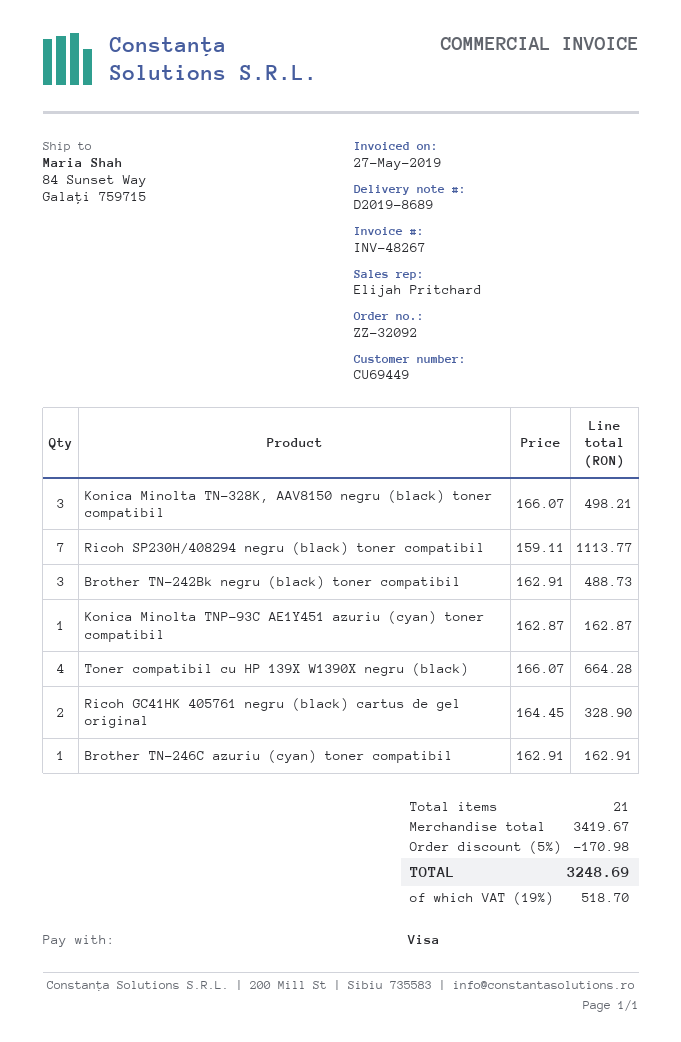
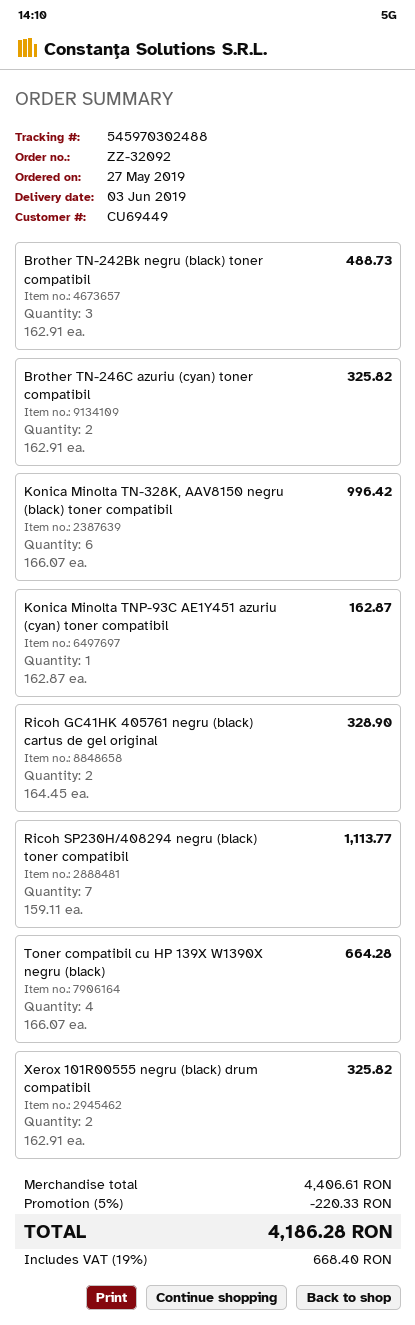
Konica Minolta TN-328K, AAV8150 negru (black) toner compatibil: 3 x 166.07 = 498.21 -> 6 x 166.07 = 996.42
Brother TN-246C azuriu (cyan) toner compatibil: 1 x 162.91 = 162.91 -> 2 x 162.91 = 325.82
Xerox 101R00555 negru (black) drum compatibil: none -> 2 x 162.91 = 325.82
subtotal: 3419.67 -> 4406.61
discount: 5% = 170.98 -> 5% = 220.33
tax: 19% = 518.70 -> 19% = 668.40
total: 3248.69 -> 4186.28

